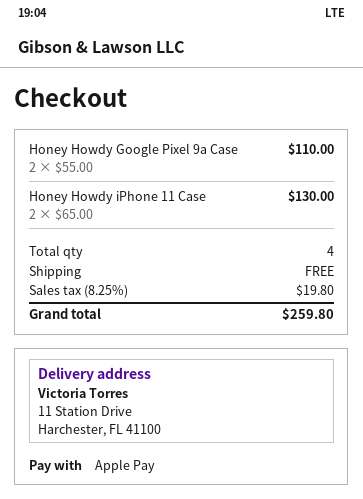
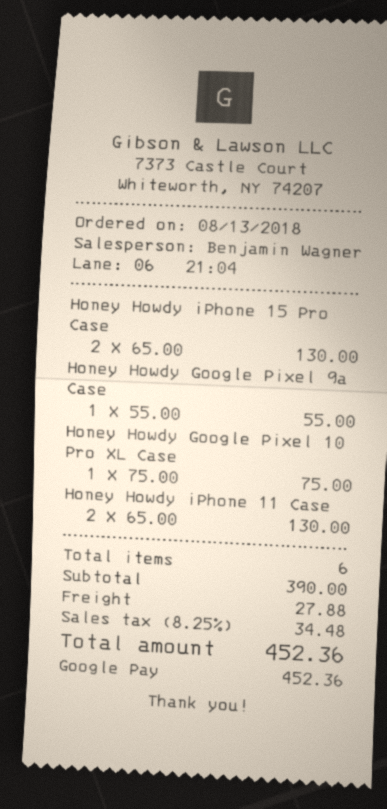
payment method: Apple Pay -> Google Pay
Honey Howdy Google Pixel 9a Case: 2 x 55.00 = 110.00 -> 1 x 55.00 = 55.00
Honey Howdy iPhone 15 Pro Case: none -> 2 x 65.00 = 130.00
Honey Howdy Google Pixel 10 Pro XL Case: none -> 1 x 75.00 = 75.00
total quantity: 4 -> 6
shipping: 0.00 -> 27.88
tax: 8.25% = 19.80 -> 8.25% = 34.48
total: 259.80 -> 452.36

